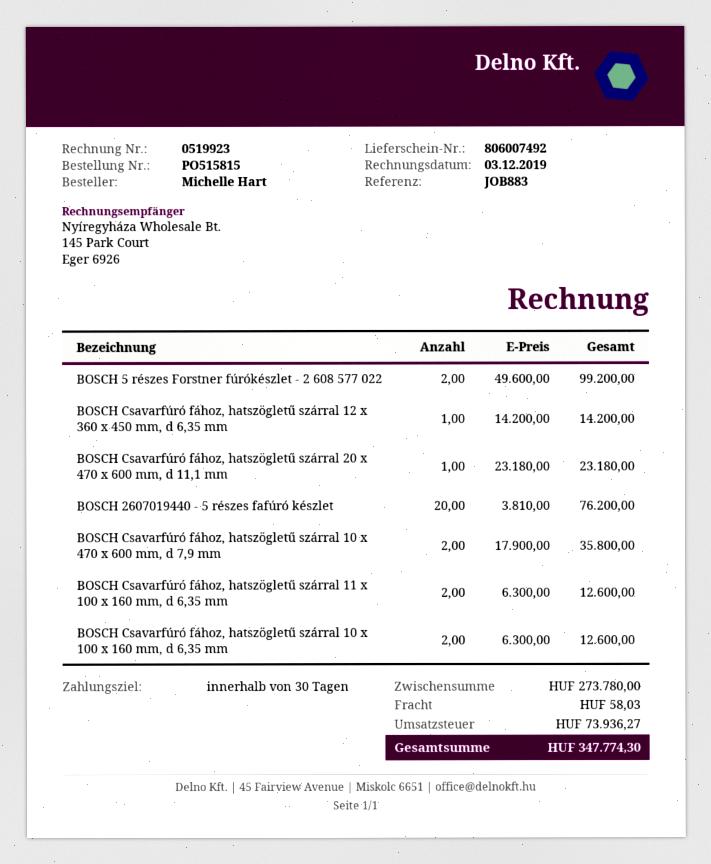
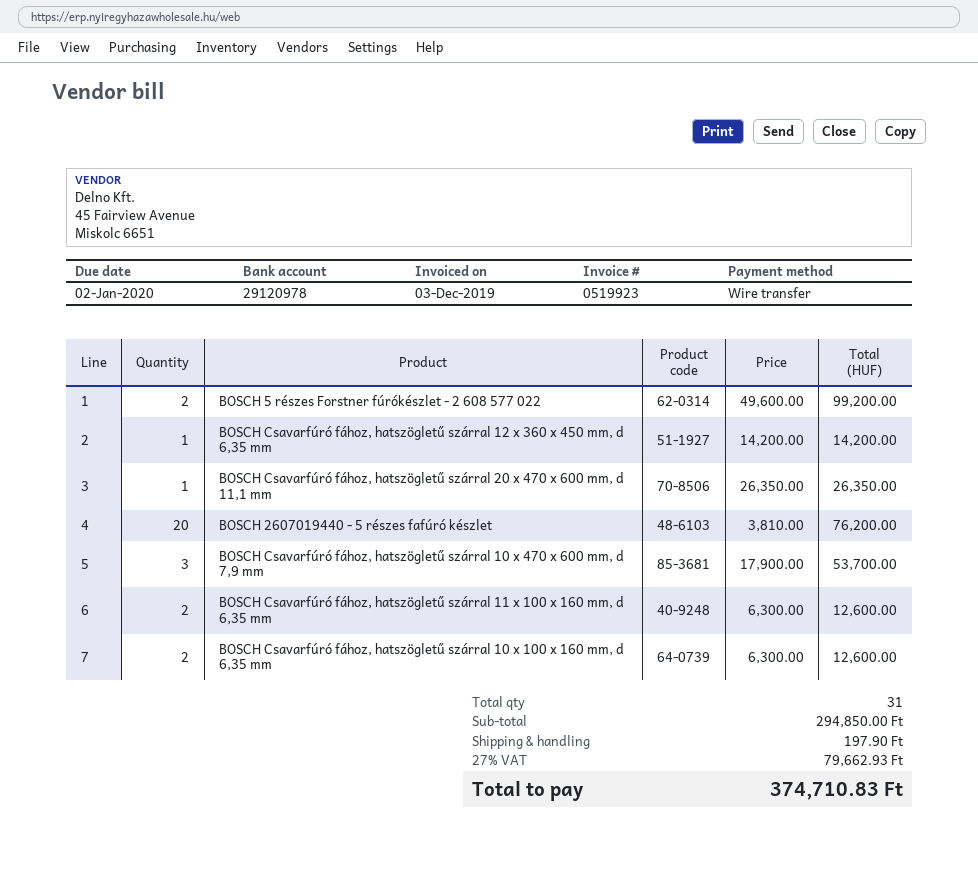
BOSCH Csavarfúró fához, hatszögletű szárral 20 x 470 x 600 mm, d 11,1 mm: 1 x 23180.00 = 23180.00 -> 1 x 26350.00 = 26350.00
BOSCH Csavarfúró fához, hatszögletű szárral 10 x 470 x 600 mm, d 7,9 mm: 2 x 17900.00 = 35800.00 -> 3 x 17900.00 = 53700.00
subtotal: 273780.00 -> 294850.00
shipping: 58.03 -> 197.90
tax: 73936.27 -> 79662.93
total: 347774.30 -> 374710.83

